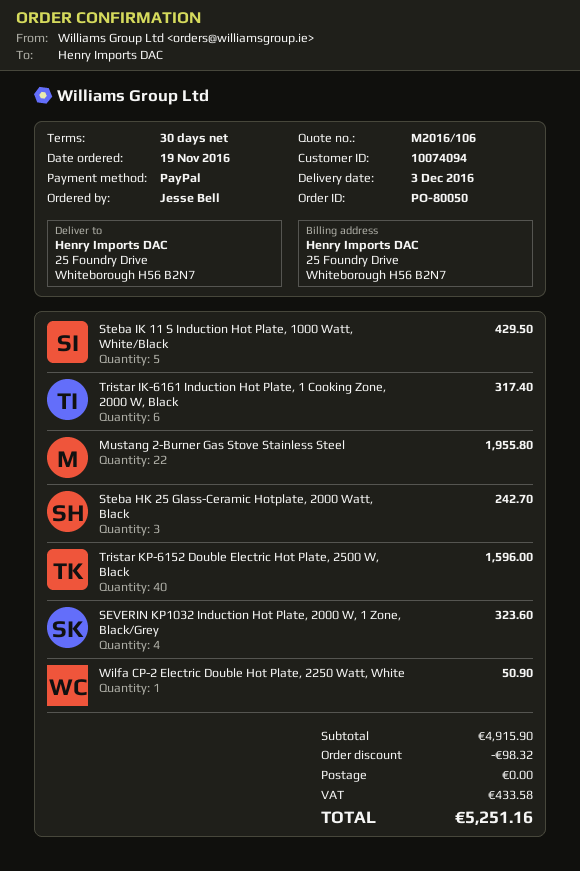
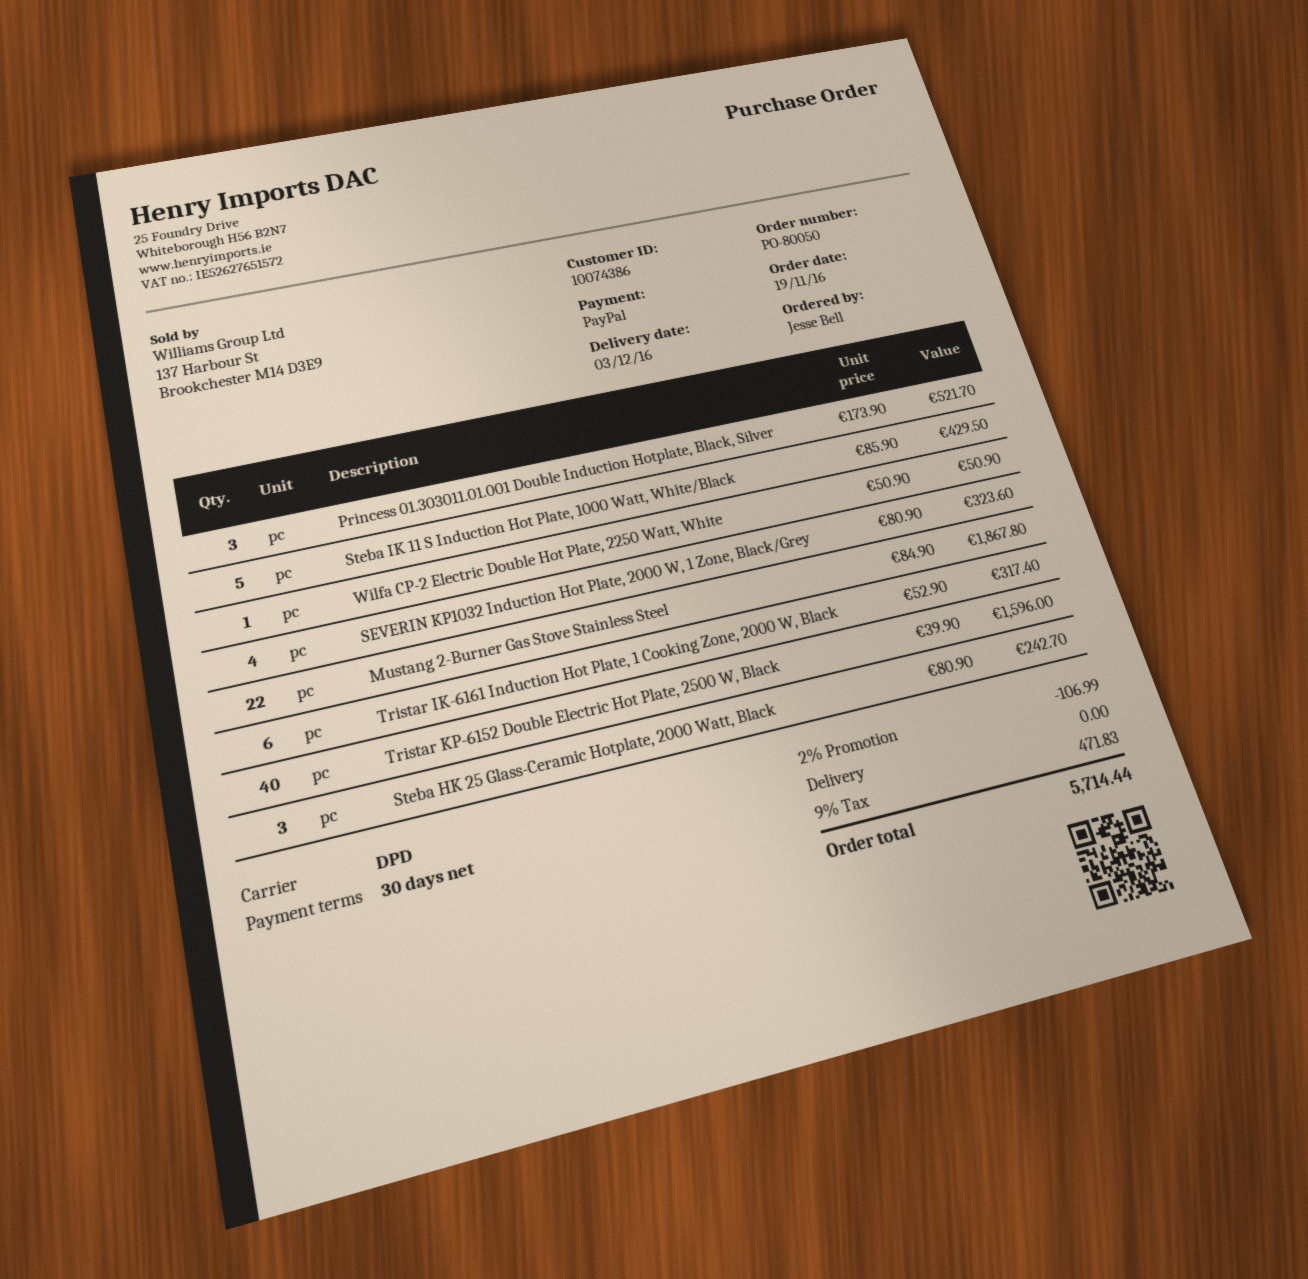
customer number: 10074094 -> 10074386
Mustang 2-Burner Gas Stove Stainless Steel: 22 for 1955.80 -> 22 for 1867.80
Princess 01.303011.01.001 Double Induction Hotplate, Black, Silver: none -> 3 for 521.70
discount: 98.32 -> 106.99
tax: 433.58 -> 471.83
total: 5251.16 -> 5714.44

